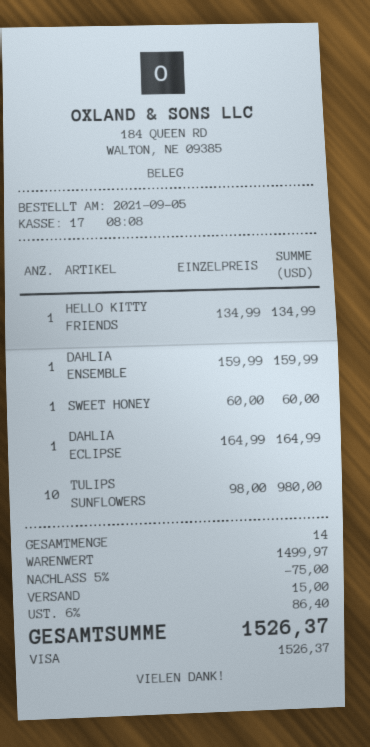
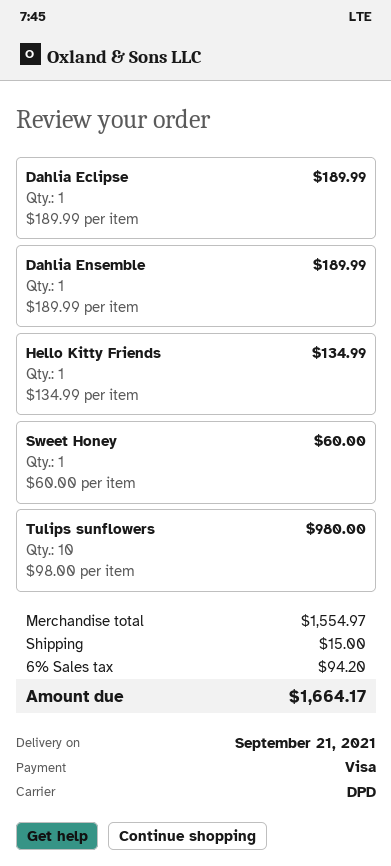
DAHLIA ENSEMBLE: 1 x 159.99 = 159.99 -> 1 x 189.99 = 189.99
DAHLIA ECLIPSE: 1 x 164.99 = 164.99 -> 1 x 189.99 = 189.99
subtotal: 1499.97 -> 1554.97
discount: 5% = 75.00 -> none
tax: 6% = 86.40 -> 6% = 94.20
total: 1526.37 -> 1664.17

